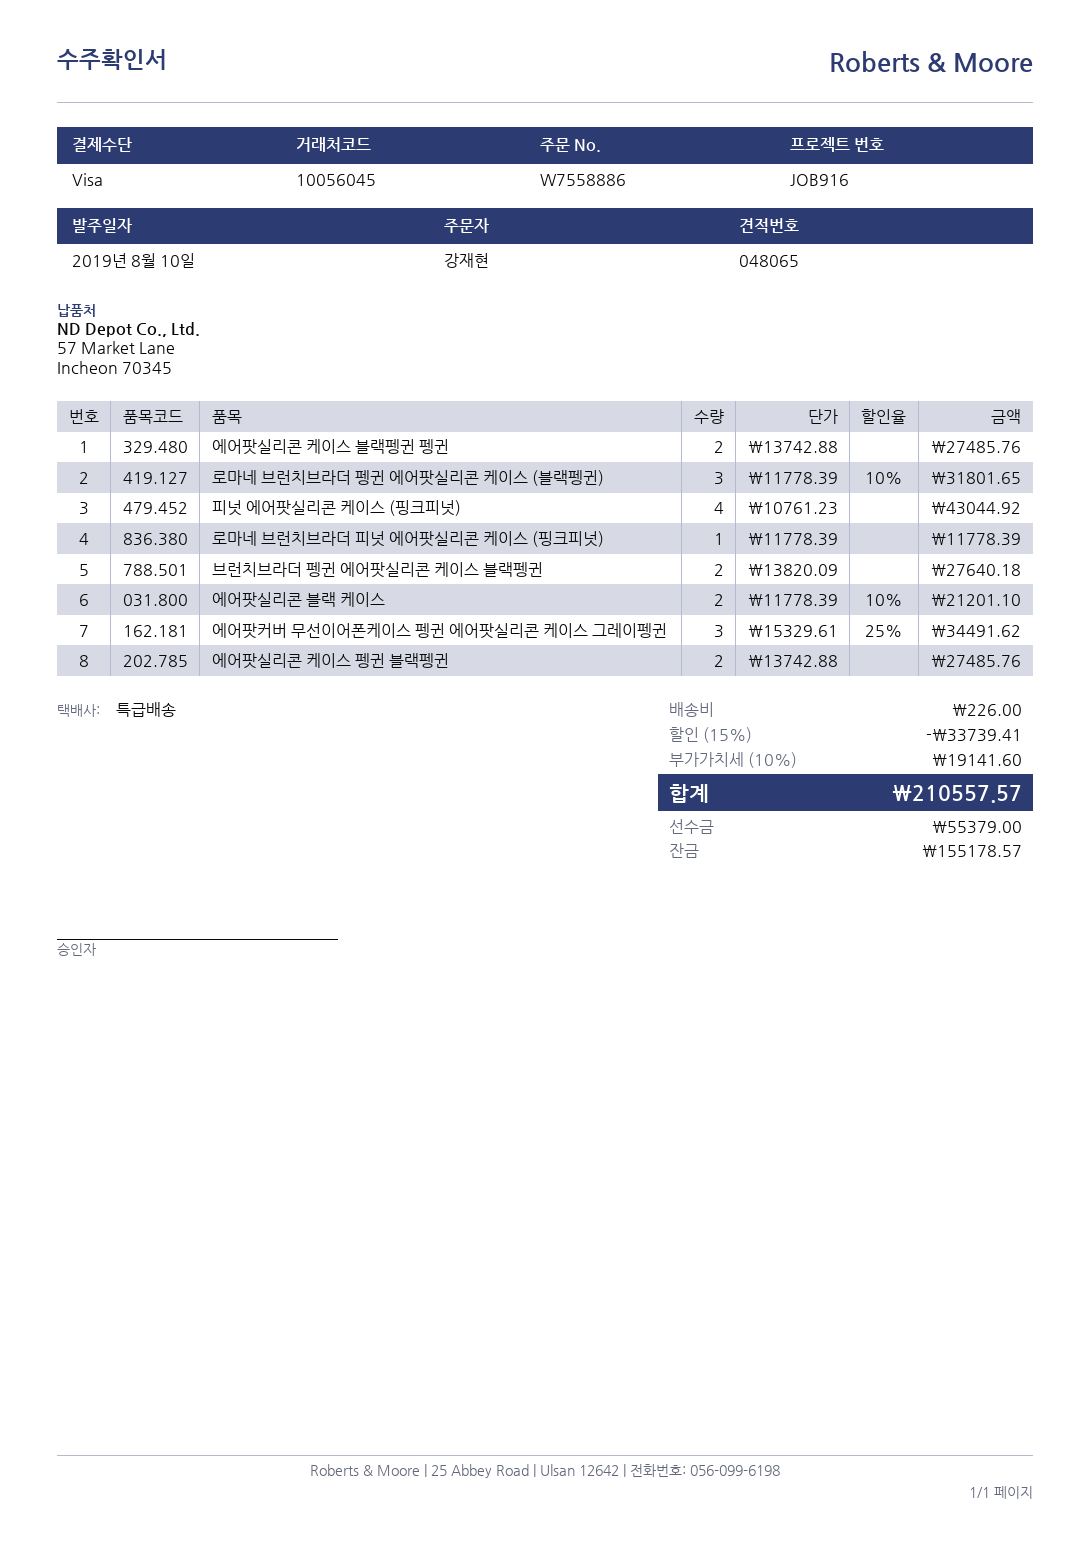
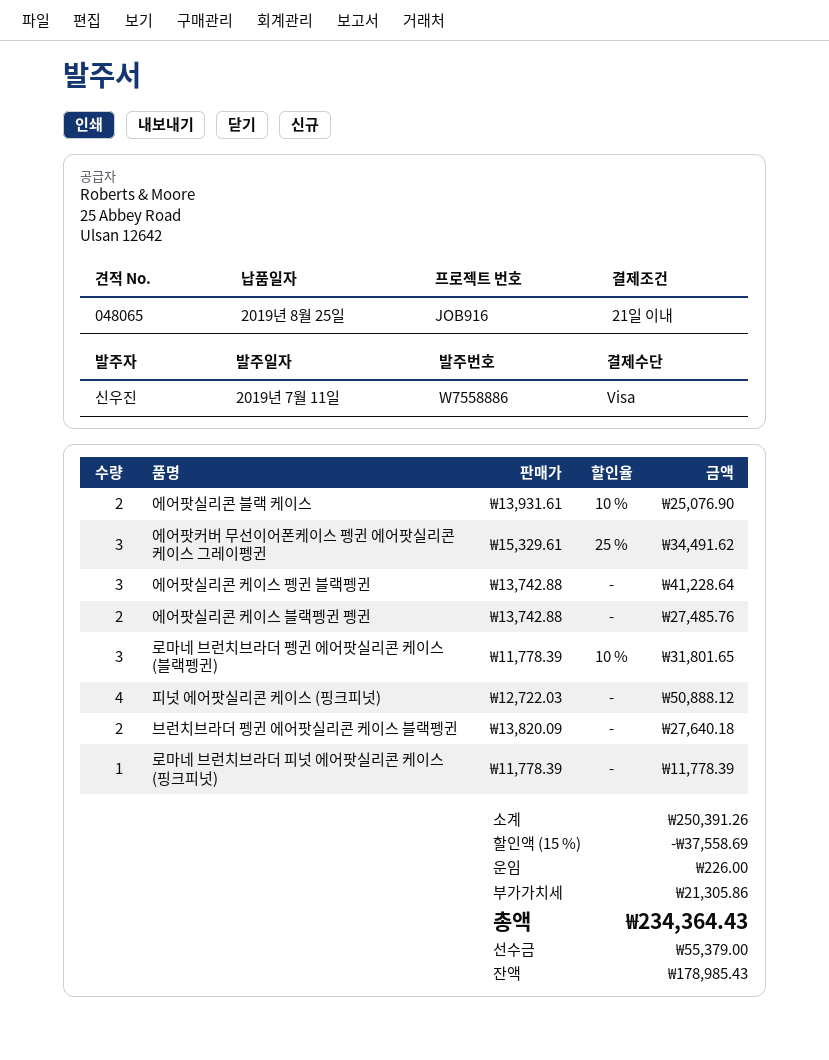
order date: 2019-08-10 -> 2019-07-11
ordered by: 강재현 -> 신우진
피넛 에어팟실리콘 케이스 (핑크피넛): 4 x 10761.23 = 43044.92 -> 4 x 12722.03 = 50888.12
에어팟실리콘 블랙 케이스: 2 x 11778.39 - 10% = 21201.10 -> 2 x 13931.61 - 10% = 25076.90
에어팟실리콘 케이스 펭귄 블랙펭귄: 2 x 13742.88 = 27485.76 -> 3 x 13742.88 = 41228.64
discount: 15% = 33739.41 -> 15% = 37558.69
tax: 19141.60 -> 21305.86
total: 210557.57 -> 234364.43
balance: 155178.57 -> 178985.43

